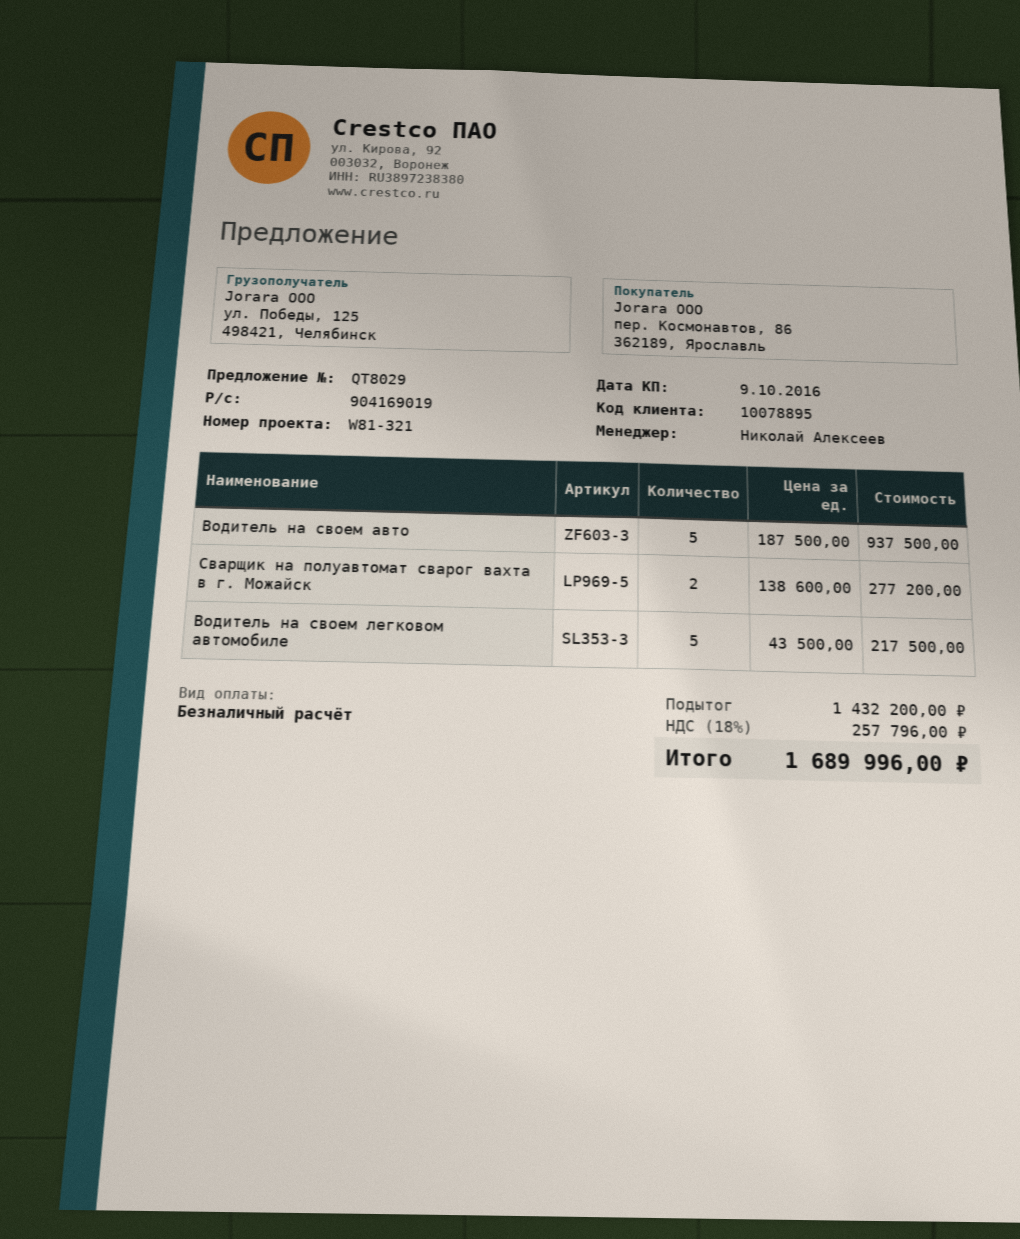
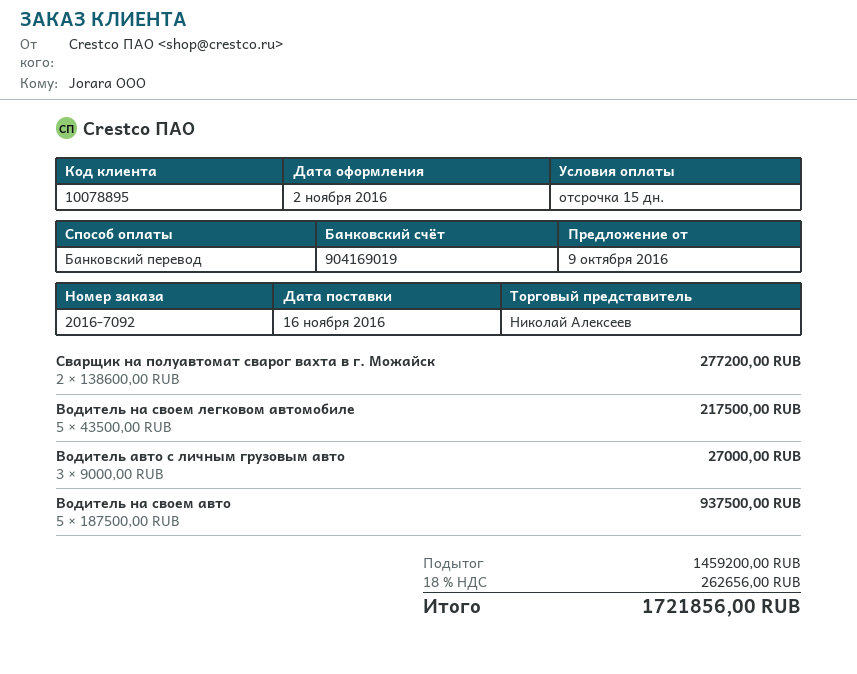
Водитель авто с личным грузовым авто: none -> 3 x 9000.00 = 27000.00
subtotal: 1432200.00 -> 1459200.00
tax: 18% = 257796.00 -> 18% = 262656.00
total: 1689996.00 -> 1721856.00

